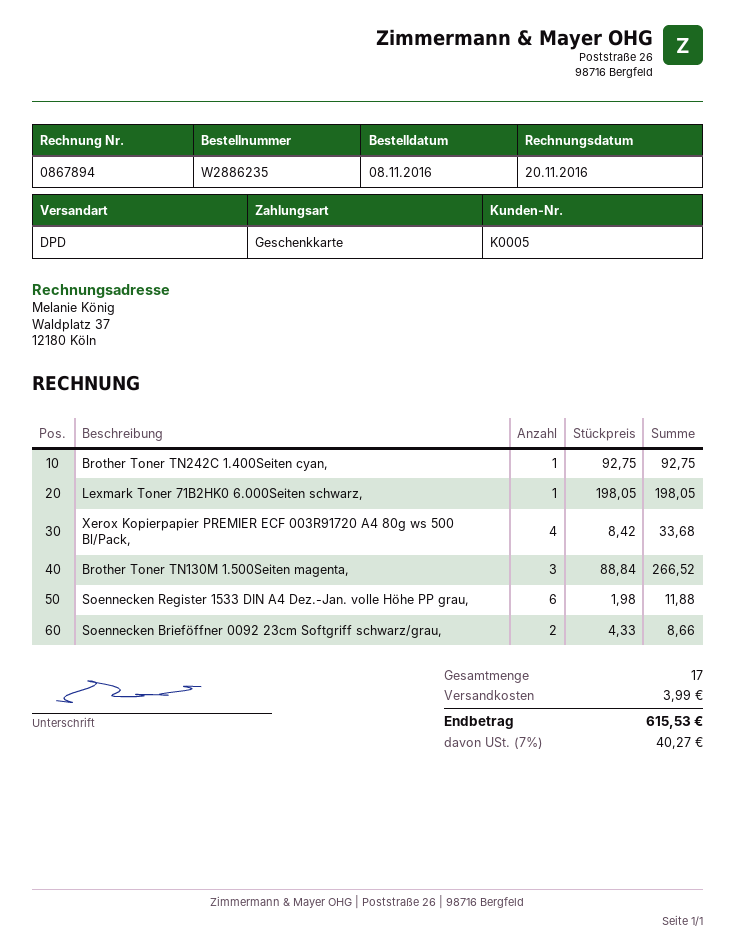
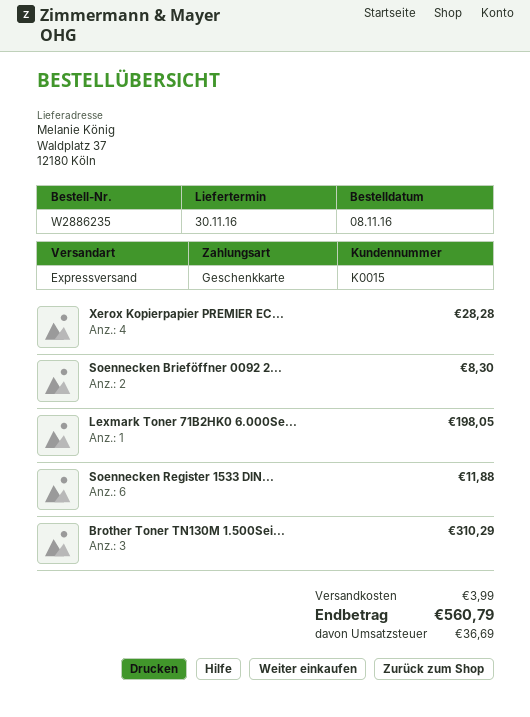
customer number: K0005 -> K0015
shipping method: DPD -> express
Brother Toner TN242C 1.400Seiten cyan,: 1 for 92.75 -> none
Xerox Kopierpapier PREMIER ECF 003R91720 A4 80g ws 500 Bl/Pack,: 4 for 33.68 -> 4 for 28.28
Brother Toner TN130M 1.500Seiten magenta,: 3 for 266.52 -> 3 for 310.29
Soennecken Brieföffner 0092 23cm Softgriff schwarz/grau,: 2 for 8.66 -> 2 for 8.30
tax: 40.27 -> 36.69
total: 615.53 -> 560.79

